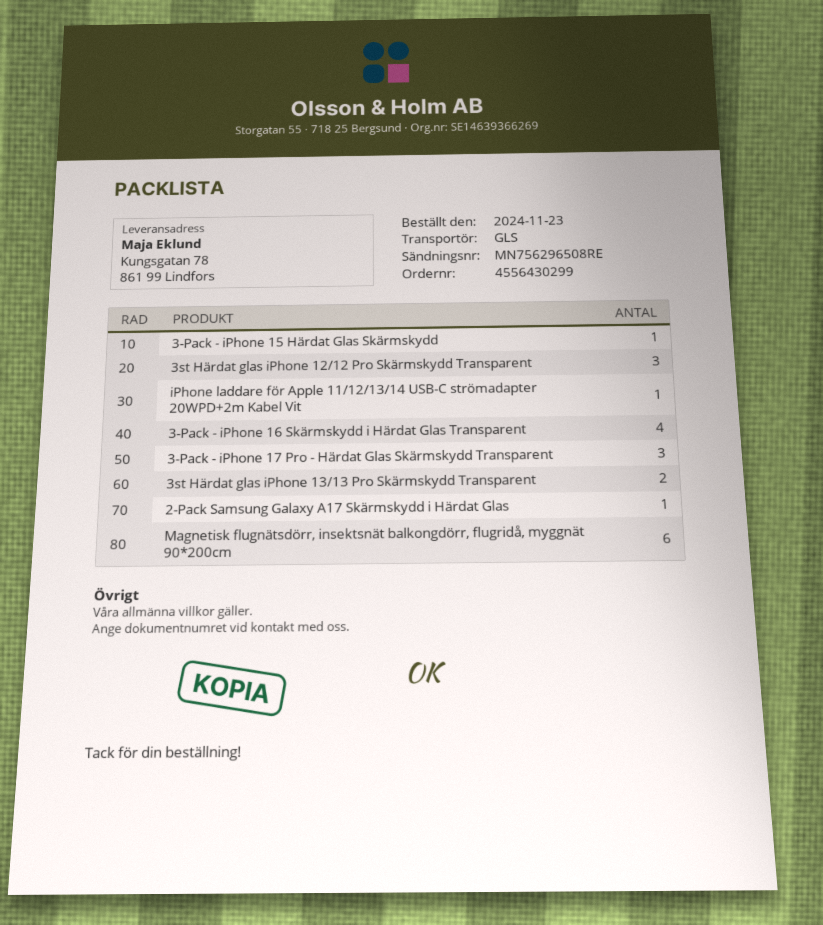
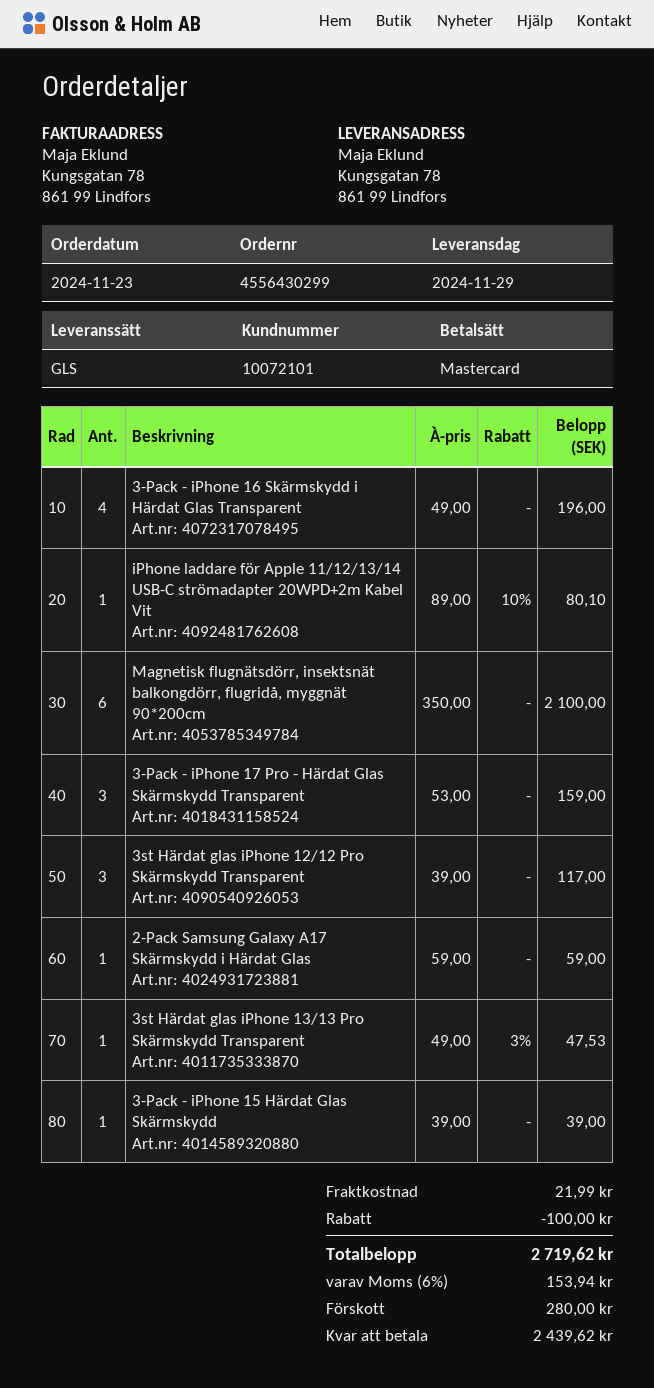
3st Härdat glas iPhone 13/13 Pro Skärmskydd Transparent: 2 -> 1

